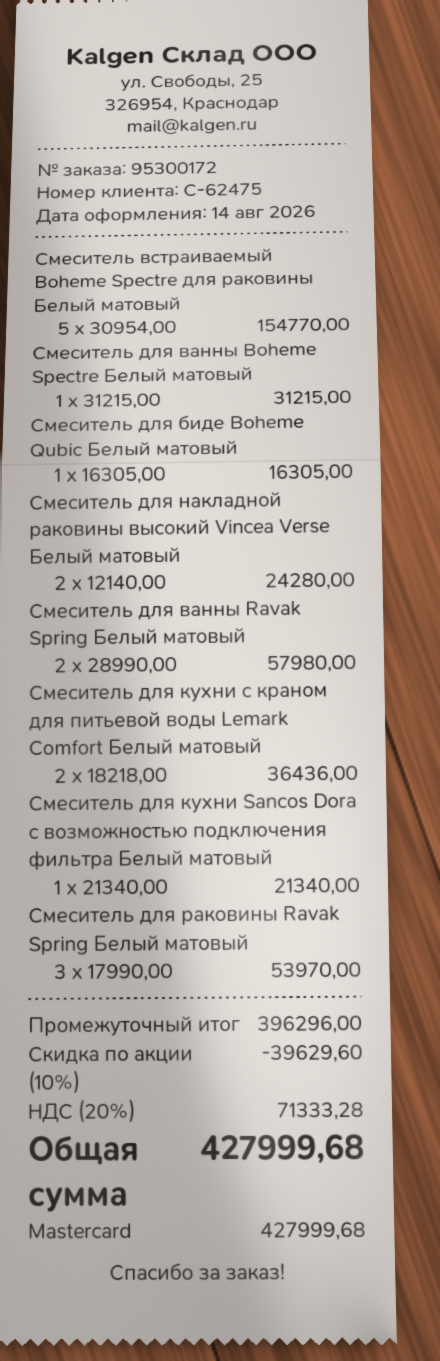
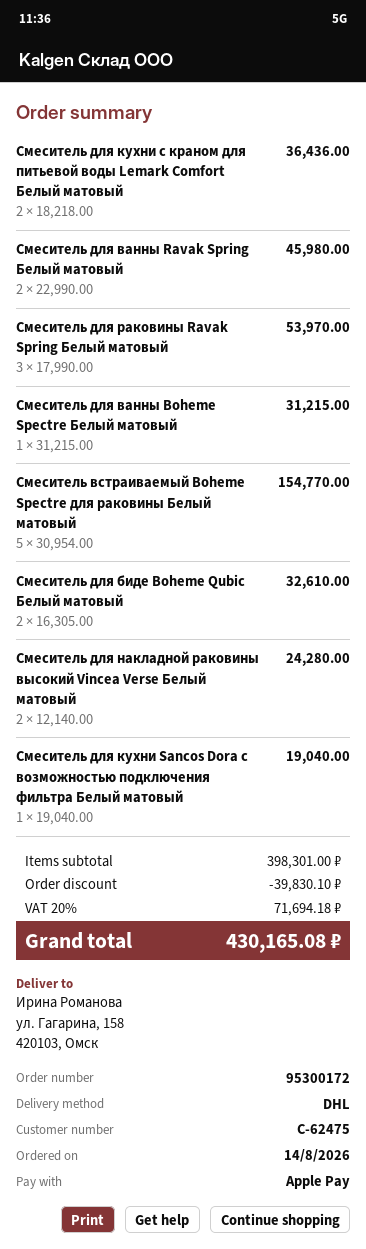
payment method: Mastercard -> Apple Pay
Смеситель для биде Boheme Qubic Белый матовый: 1 x 16305.00 = 16305.00 -> 2 x 16305.00 = 32610.00
Смеситель для ванны Ravak Spring Белый матовый: 2 x 28990.00 = 57980.00 -> 2 x 22990.00 = 45980.00
Смеситель для кухни Sancos Dora с возможностью подключения фильтра Белый матовый: 1 x 21340.00 = 21340.00 -> 1 x 19040.00 = 19040.00
subtotal: 396296.00 -> 398301.00
discount: 39629.60 -> 39830.10
tax: 20% = 71333.28 -> 20% = 71694.18
total: 427999.68 -> 430165.08

